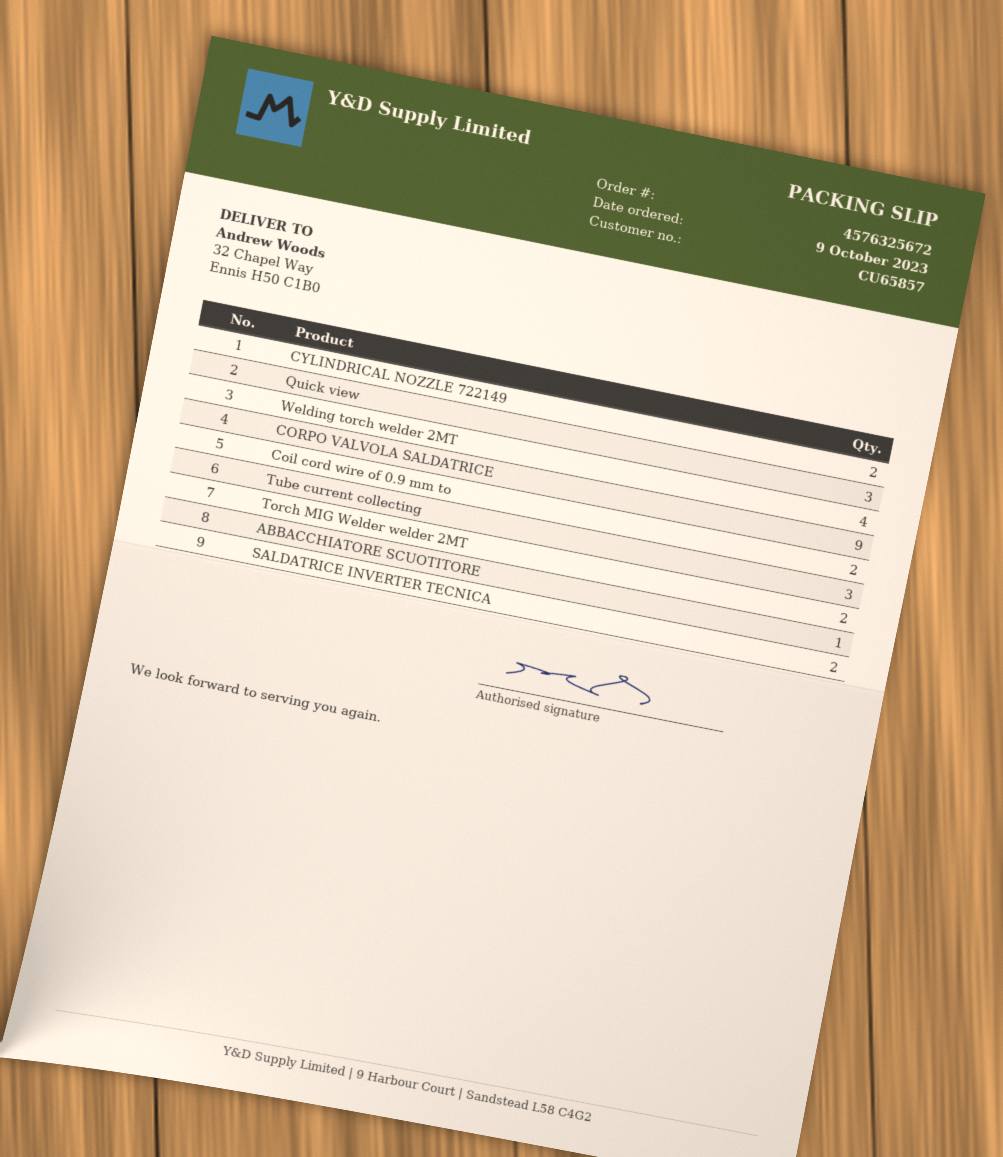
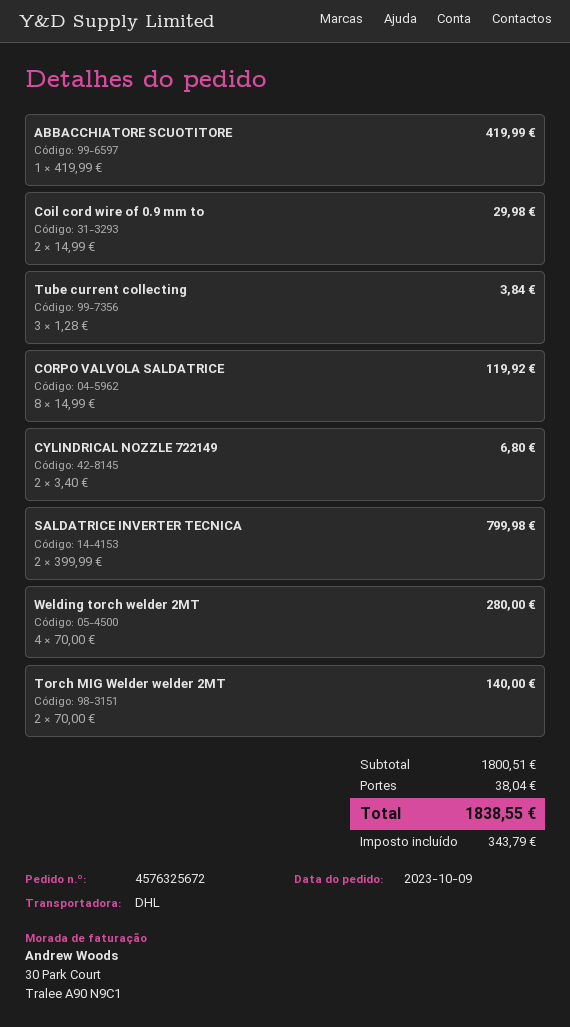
Quick view: 3 -> none
CORPO VALVOLA SALDATRICE: 9 -> 8

